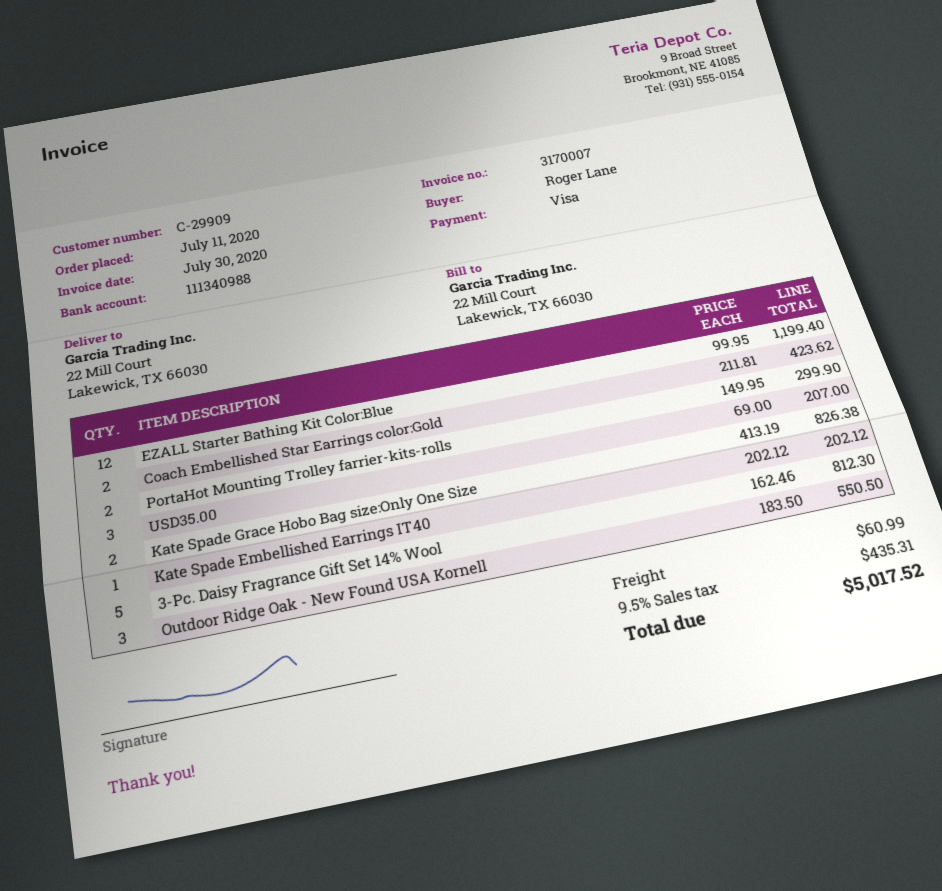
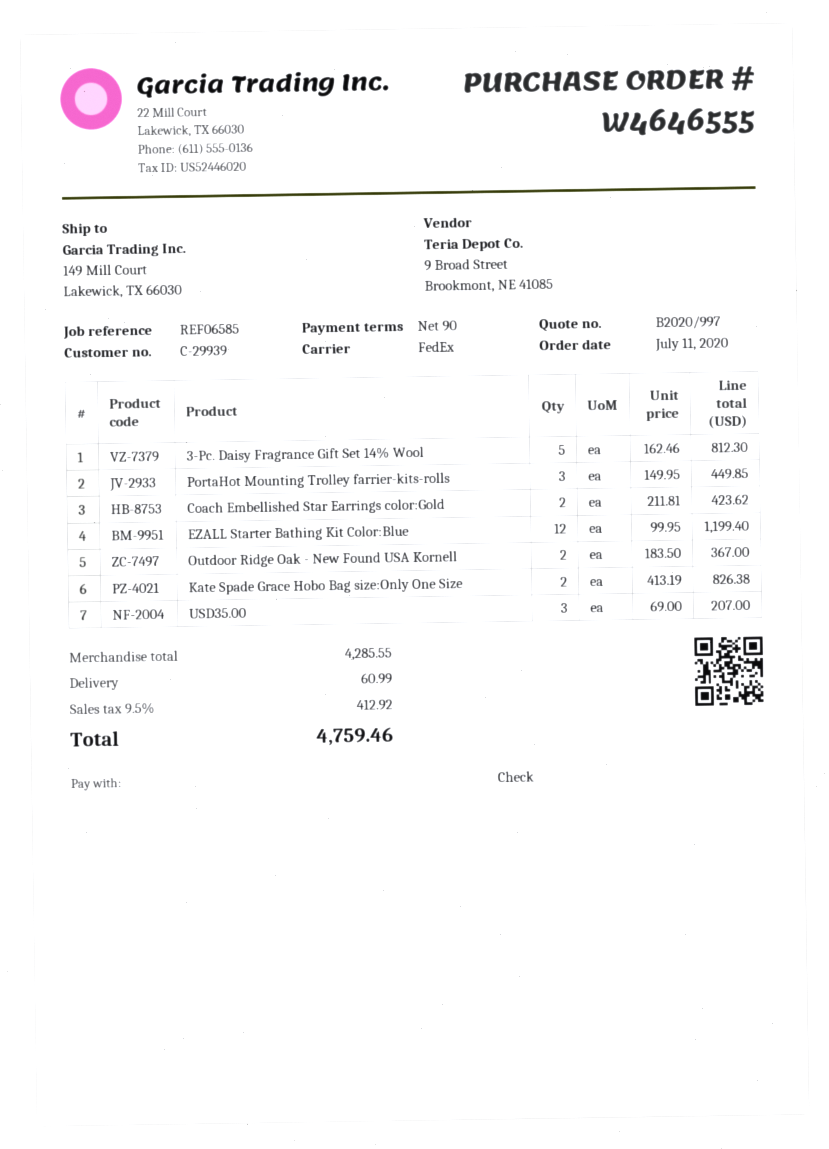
customer number: C-29909 -> C-29939
payment method: Visa -> cheque
ship to: 22 Mill Court, Lakewick, TX 66030 -> 149 Mill Court, Lakewick, TX 66030
PortaHot Mounting Trolley farrier-kits-rolls: 2 x 149.95 = 299.90 -> 3 x 149.95 = 449.85
Kate Spade Embellished Earrings IT40: 1 x 202.12 = 202.12 -> none
Outdoor Ridge Oak - New Found USA Kornell: 3 x 183.50 = 550.50 -> 2 x 183.50 = 367.00
tax: 9.5% = 435.31 -> 9.5% = 412.92
total: 5017.52 -> 4759.46

